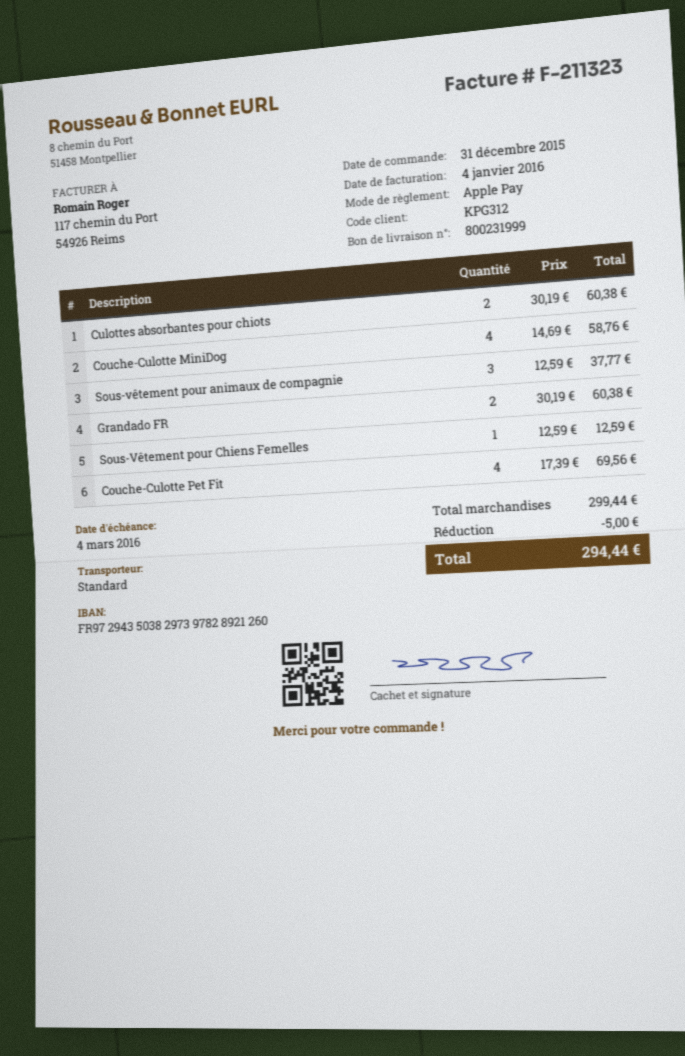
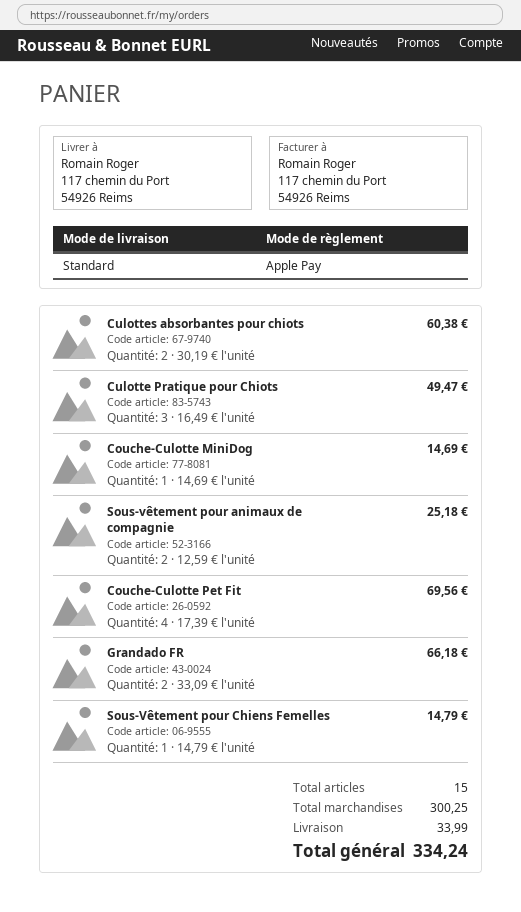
Couche-Culotte MiniDog: 4 x 14.69 = 58.76 -> 1 x 14.69 = 14.69
Sous-vêtement pour animaux de compagnie: 3 x 12.59 = 37.77 -> 2 x 12.59 = 25.18
Grandado FR: 2 x 30.19 = 60.38 -> 2 x 33.09 = 66.18
Sous-Vêtement pour Chiens Femelles: 1 x 12.59 = 12.59 -> 1 x 14.79 = 14.79
Culotte Pratique pour Chiots: none -> 3 x 16.49 = 49.47
subtotal: 299.44 -> 300.25
discount: 5.00 -> none
shipping: none -> 33.99
total: 294.44 -> 334.24

